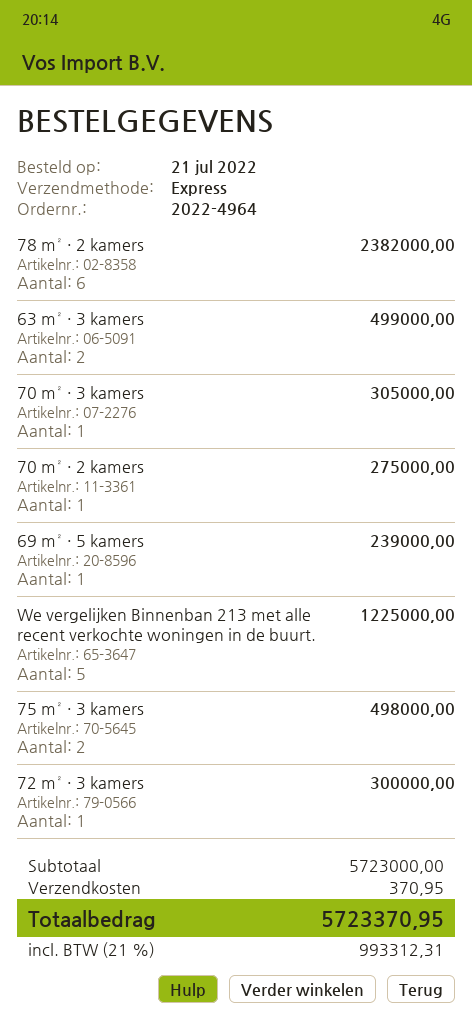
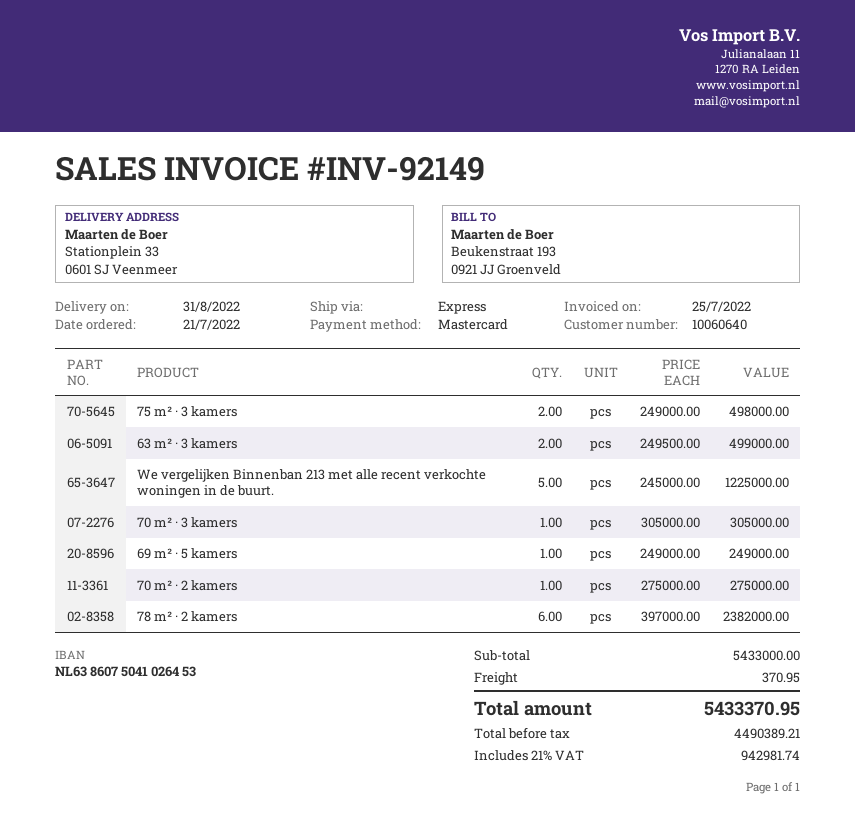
69 m² · 5 kamers: 1 for 239000.00 -> 1 for 249000.00
72 m² · 3 kamers: 1 for 300000.00 -> none
subtotal: 5723000.00 -> 5433000.00
tax: 21% = 993312.31 -> 21% = 942981.74
total: 5723370.95 -> 5433370.95

